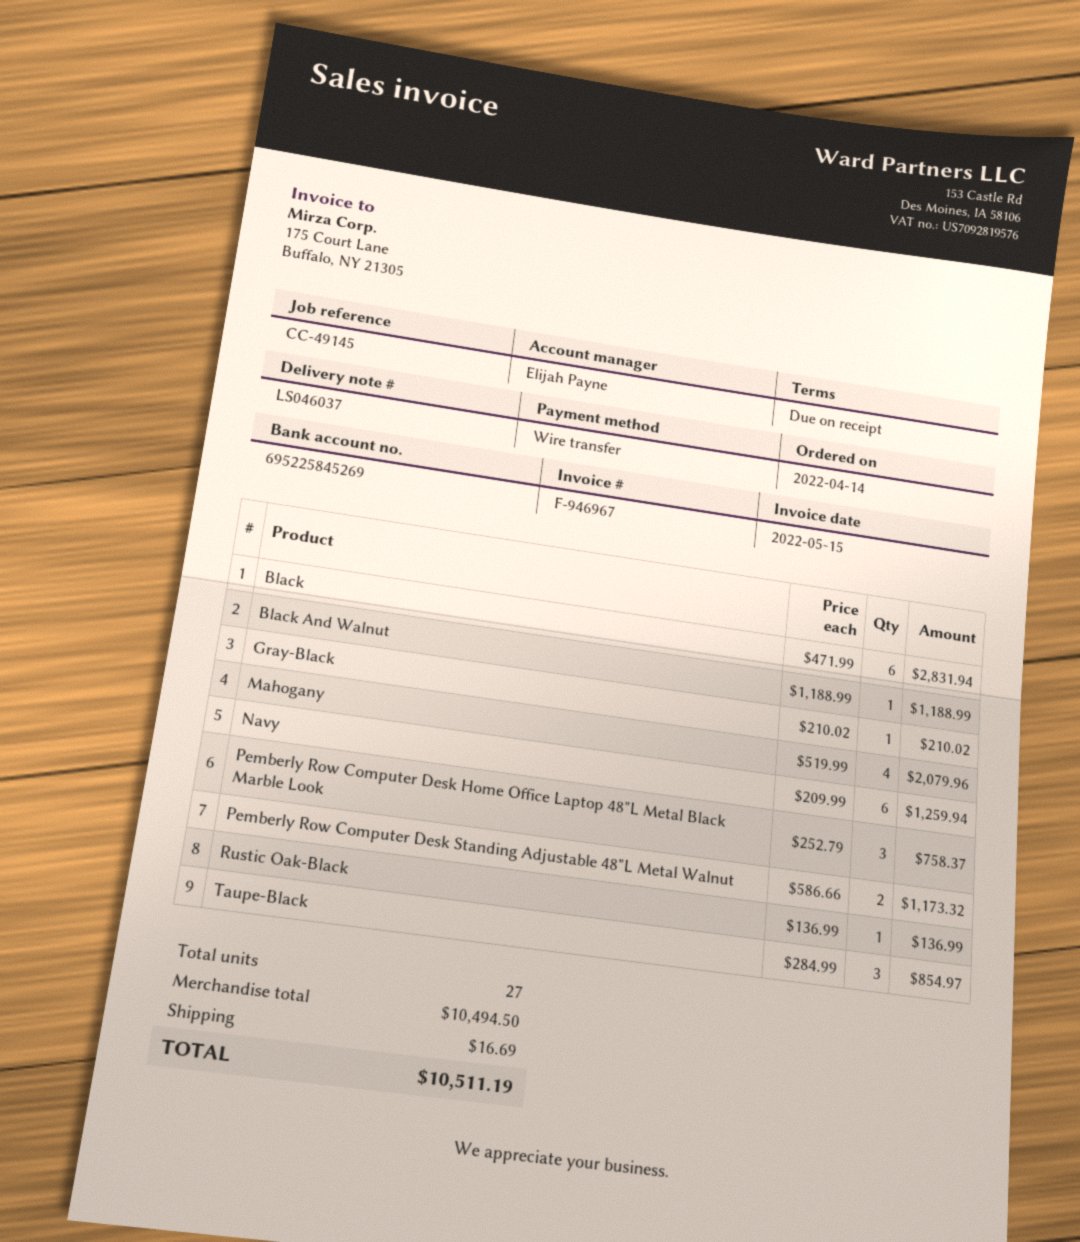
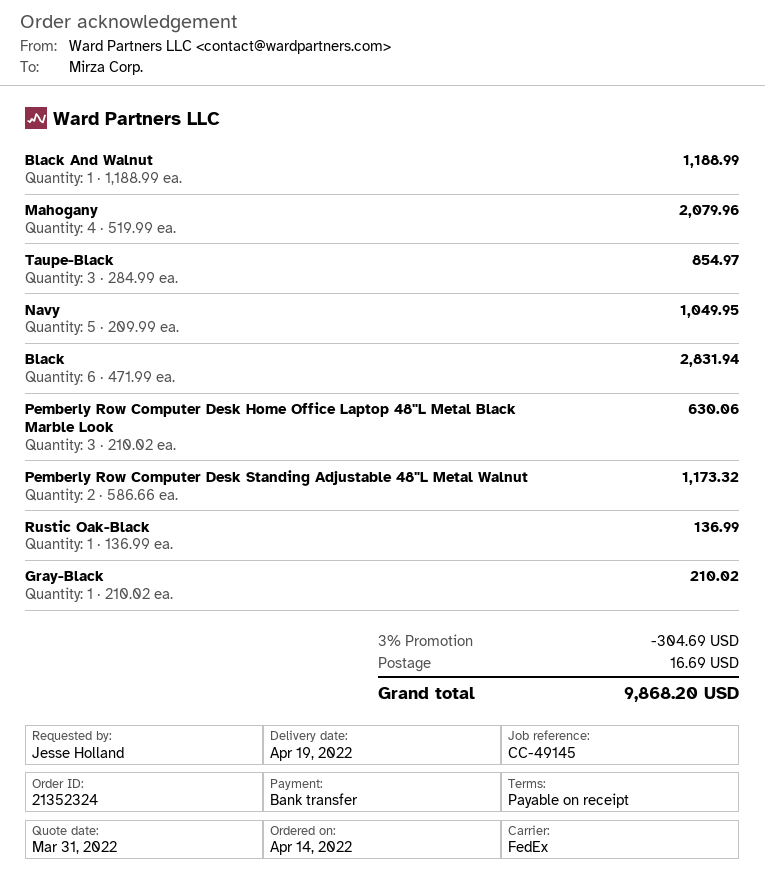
Navy: 6 x 209.99 = 1259.94 -> 5 x 209.99 = 1049.95
Pemberly Row Computer Desk Home Office Laptop 48"L Metal Black Marble Look: 3 x 252.79 = 758.37 -> 3 x 210.02 = 630.06
discount: none -> 3% = 304.69
total: 10511.19 -> 9868.20

